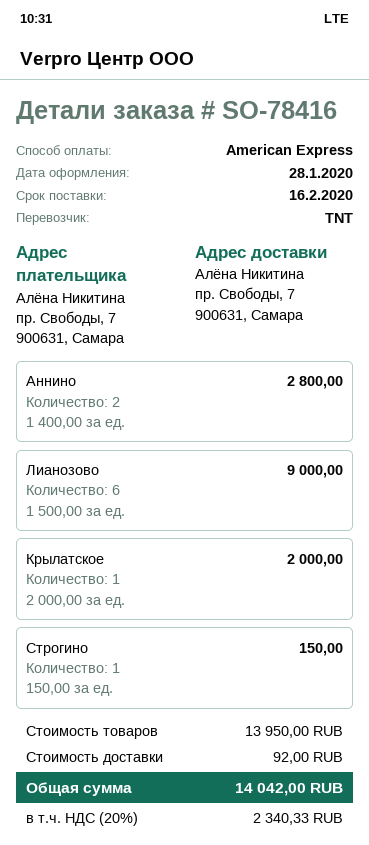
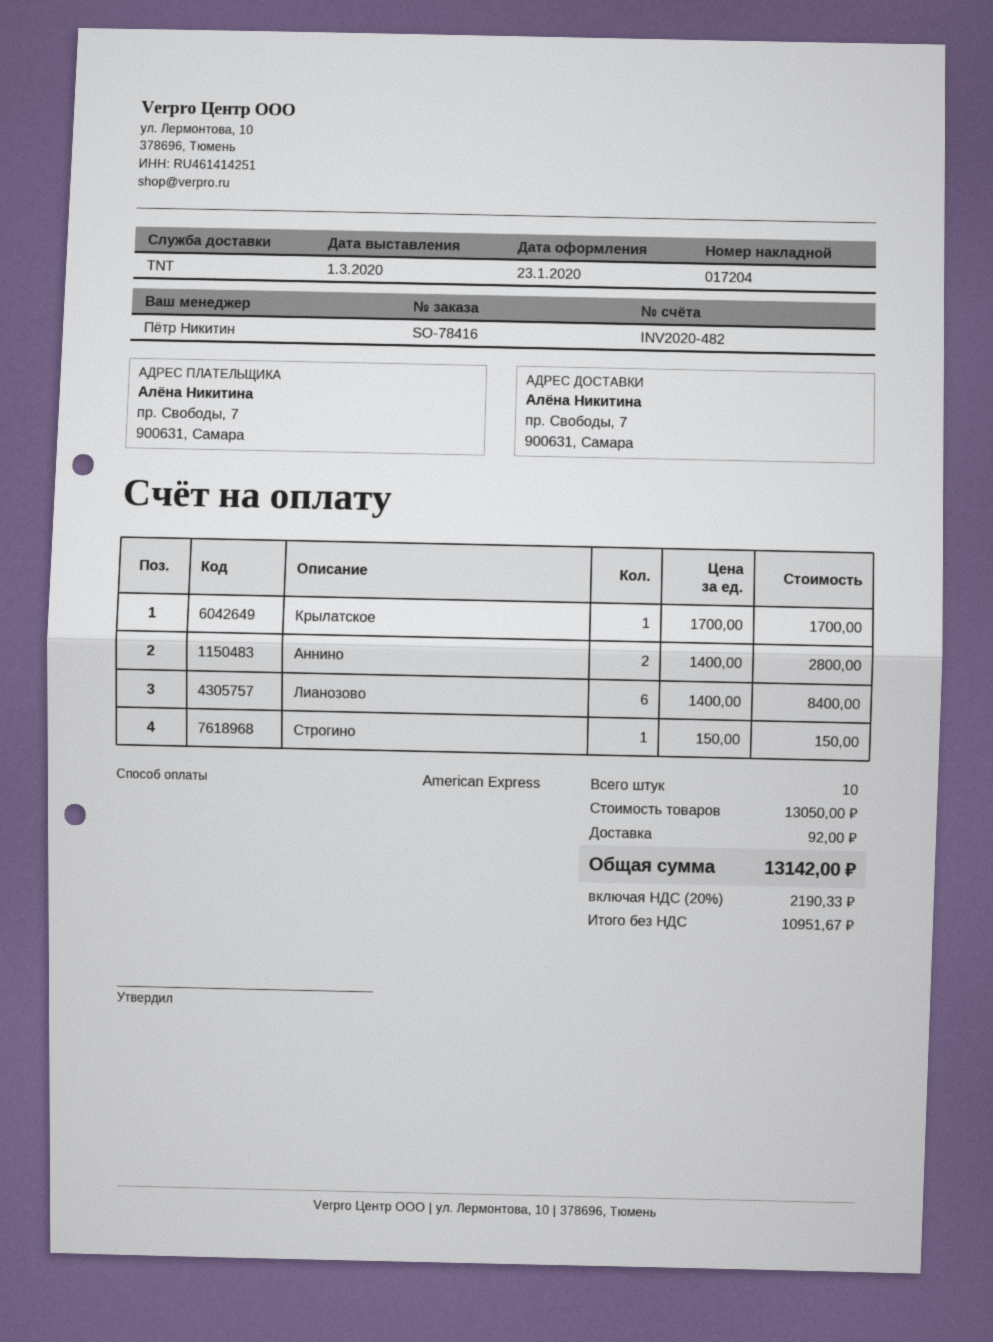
order date: 2020-01-28 -> 2020-01-23
Лианозово: 6 x 1500.00 = 9000.00 -> 6 x 1400.00 = 8400.00
Крылатское: 1 x 2000.00 = 2000.00 -> 1 x 1700.00 = 1700.00
subtotal: 13950.00 -> 13050.00
tax: 20% = 2340.33 -> 20% = 2190.33
total: 14042.00 -> 13142.00

